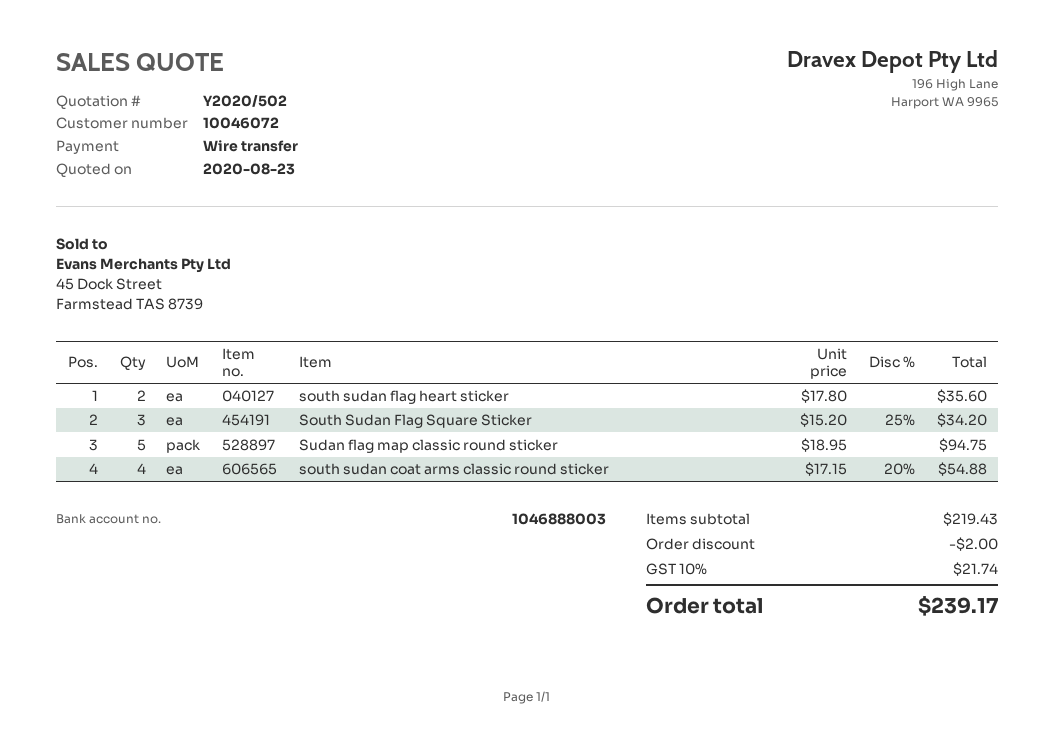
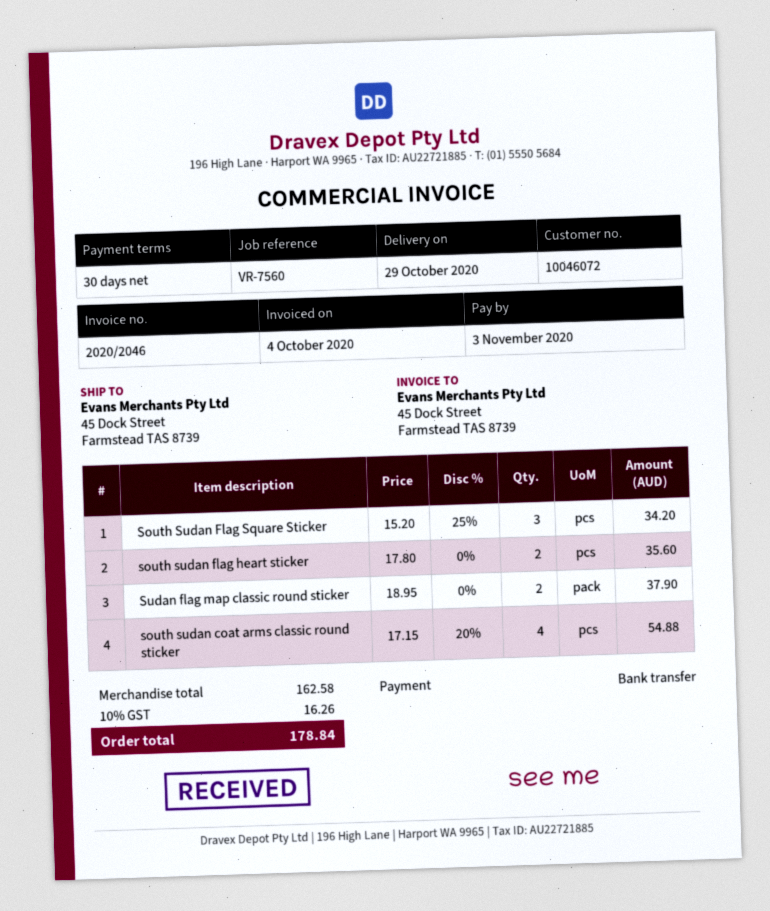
Sudan flag map classic round sticker: 5 x 18.95 = 94.75 -> 2 x 18.95 = 37.90
subtotal: 219.43 -> 162.58
discount: 2.00 -> none
tax: 10% = 21.74 -> 10% = 16.26
total: 239.17 -> 178.84

